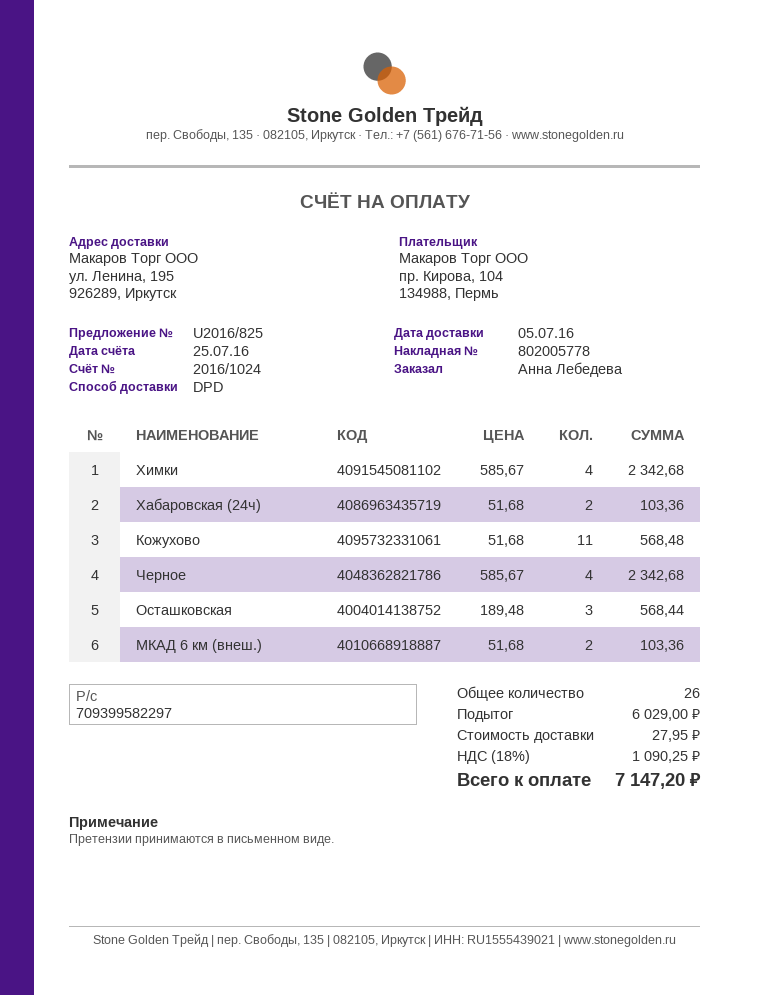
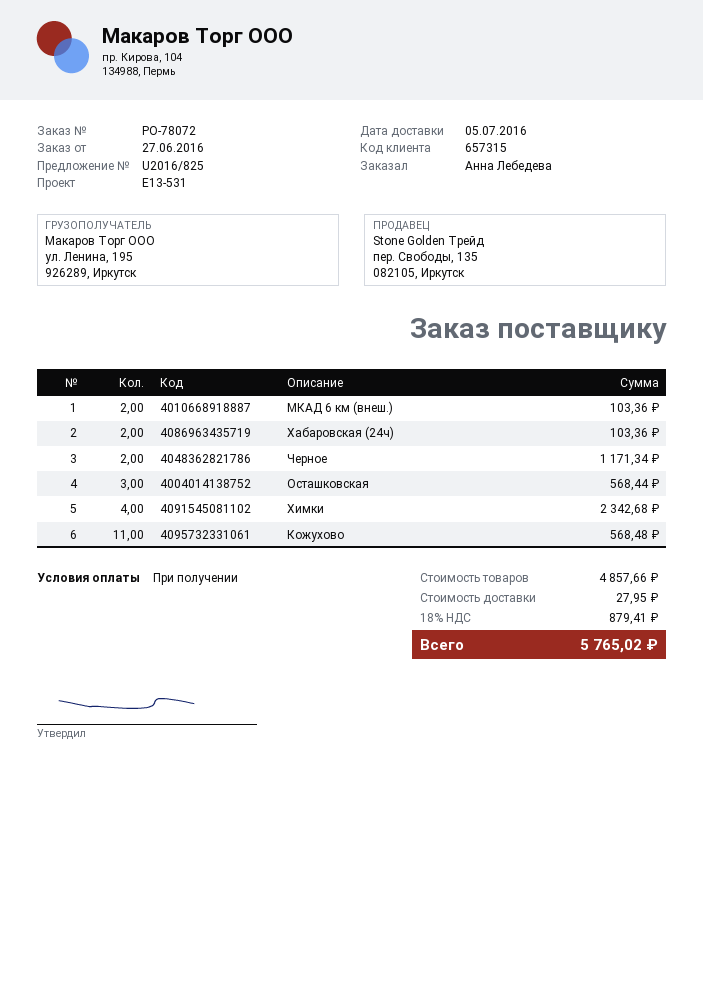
Черное: 4 for 2342.68 -> 2 for 1171.34
subtotal: 6029.00 -> 4857.66
tax: 18% = 1090.25 -> 18% = 879.41
total: 7147.20 -> 5765.02

